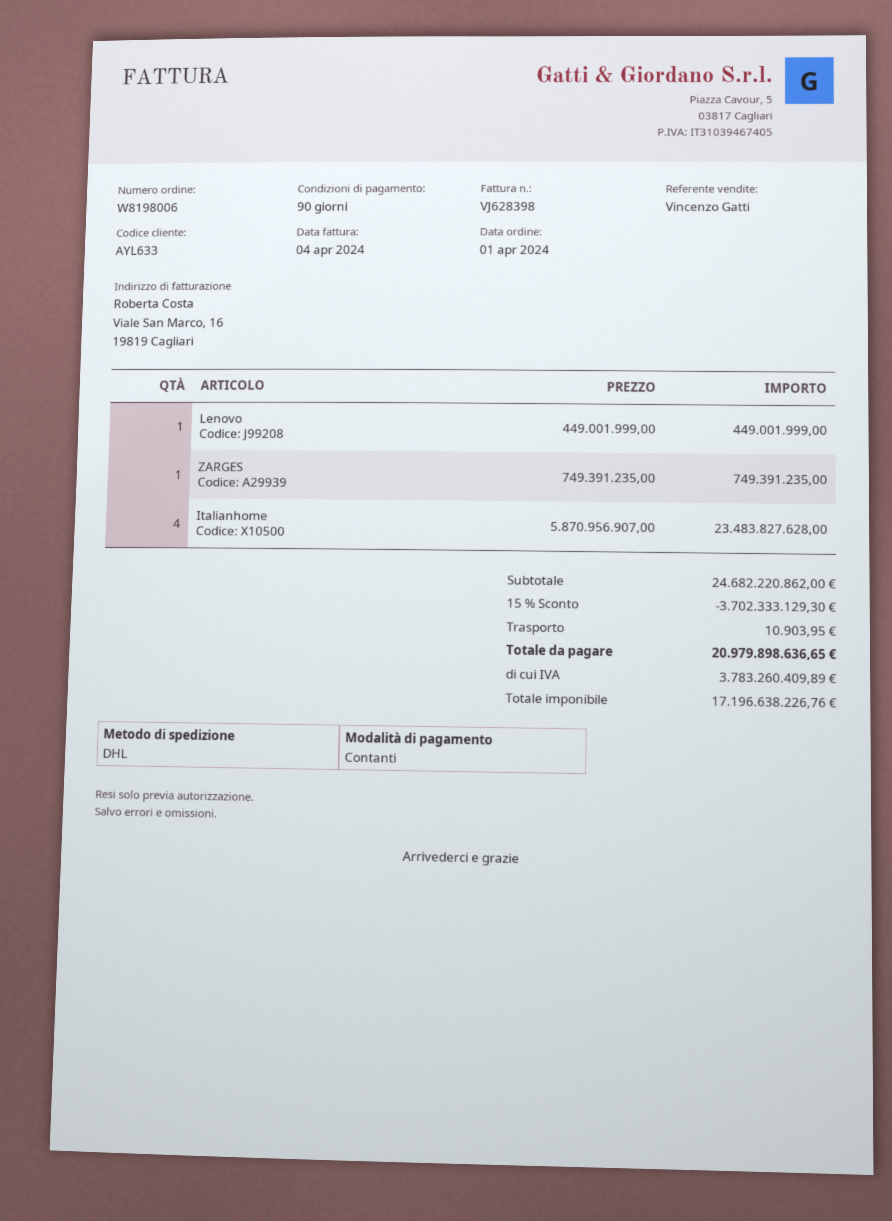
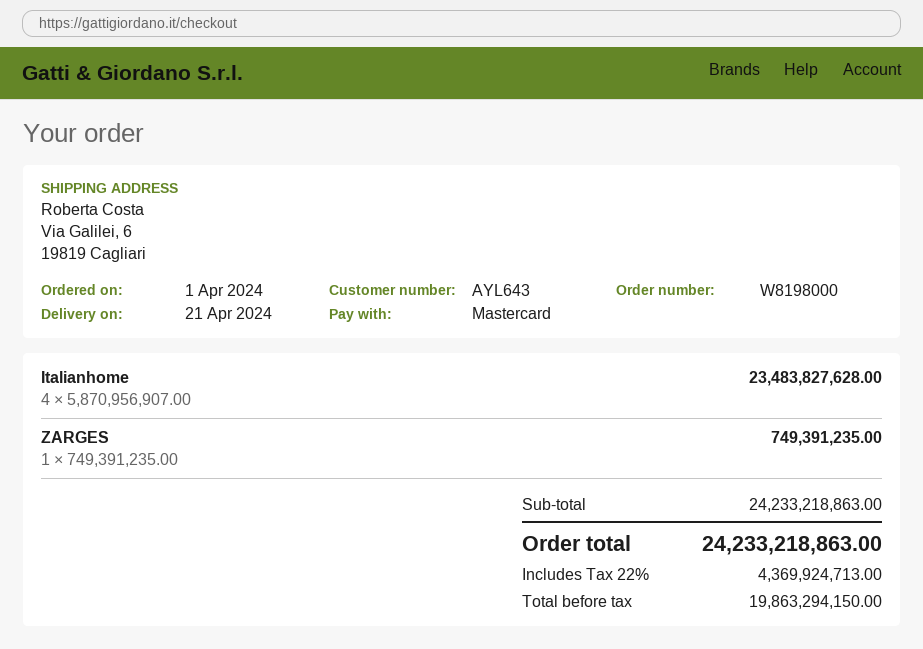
order number: W8198006 -> W8198000
customer number: AYL633 -> AYL643
payment method: cash -> Mastercard
Lenovo: 1 x 449001999.00 = 449001999.00 -> none
subtotal: 24682220862.00 -> 24233218863.00
discount: 15% = 3702333129.30 -> none
shipping: 10903.95 -> none
net: 17196638226.76 -> 19863294150.00
tax: 3783260409.89 -> 4369924713.00
total: 20979898636.65 -> 24233218863.00

